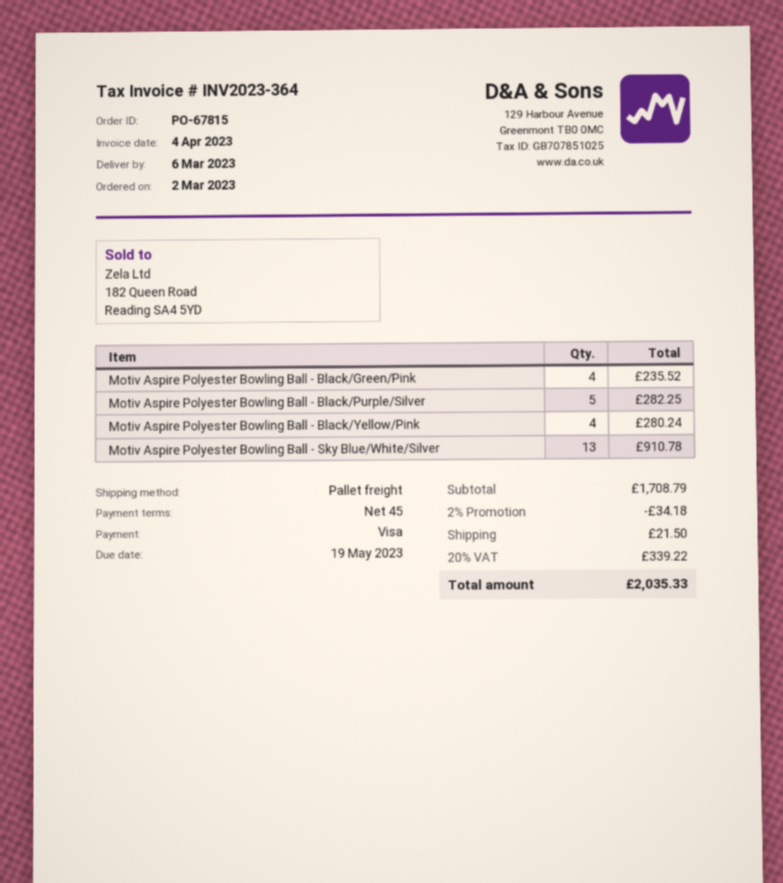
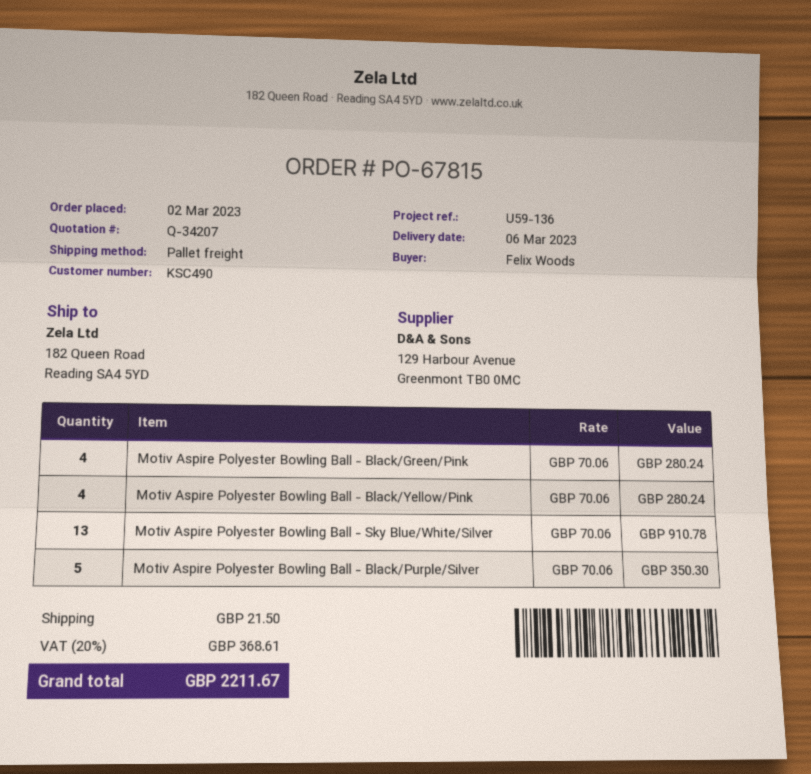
Motiv Aspire Polyester Bowling Ball - Black/Green/Pink: 4 for 235.52 -> 4 for 280.24
Motiv Aspire Polyester Bowling Ball - Black/Purple/Silver: 5 for 282.25 -> 5 for 350.30
discount: 2% = 34.18 -> none
tax: 20% = 339.22 -> 20% = 368.61
total: 2035.33 -> 2211.67

